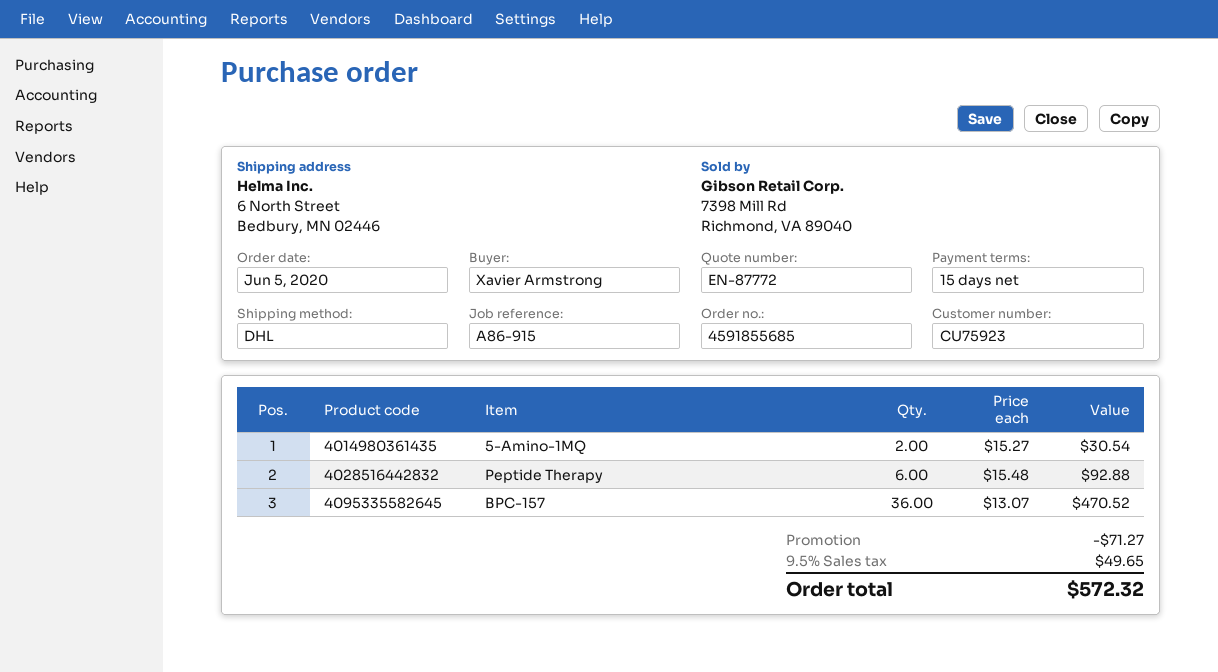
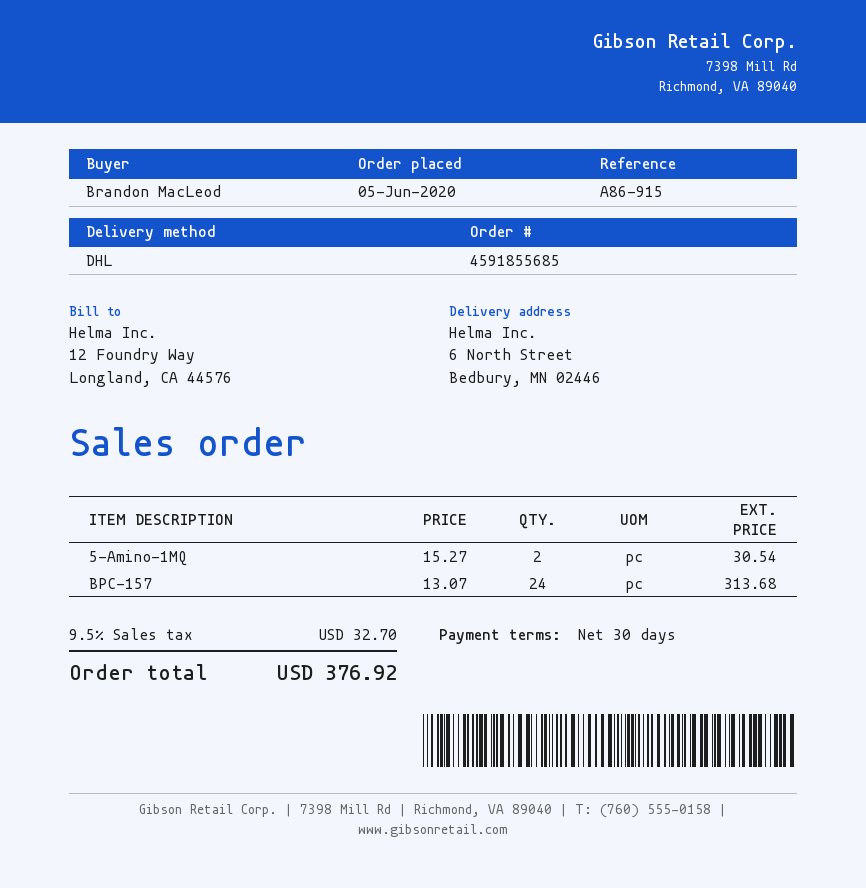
payment terms: 15 days -> 30 days
ordered by: Xavier Armstrong -> Brandon MacLeod
Peptide Therapy: 6 x 15.48 = 92.88 -> none
BPC-157: 36 x 13.07 = 470.52 -> 24 x 13.07 = 313.68
discount: 71.27 -> none
tax: 9.5% = 49.65 -> 9.5% = 32.70
total: 572.32 -> 376.92

